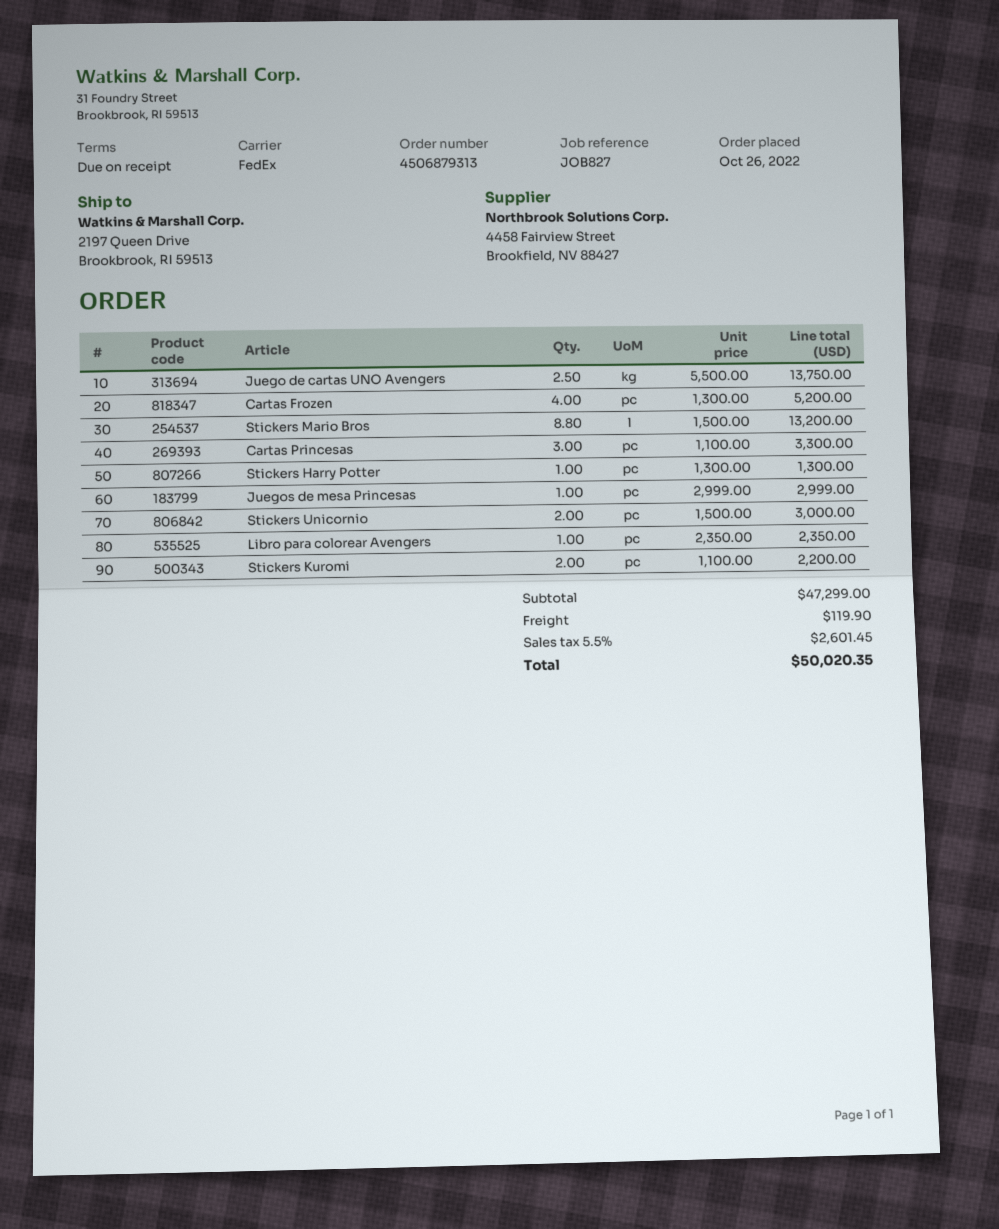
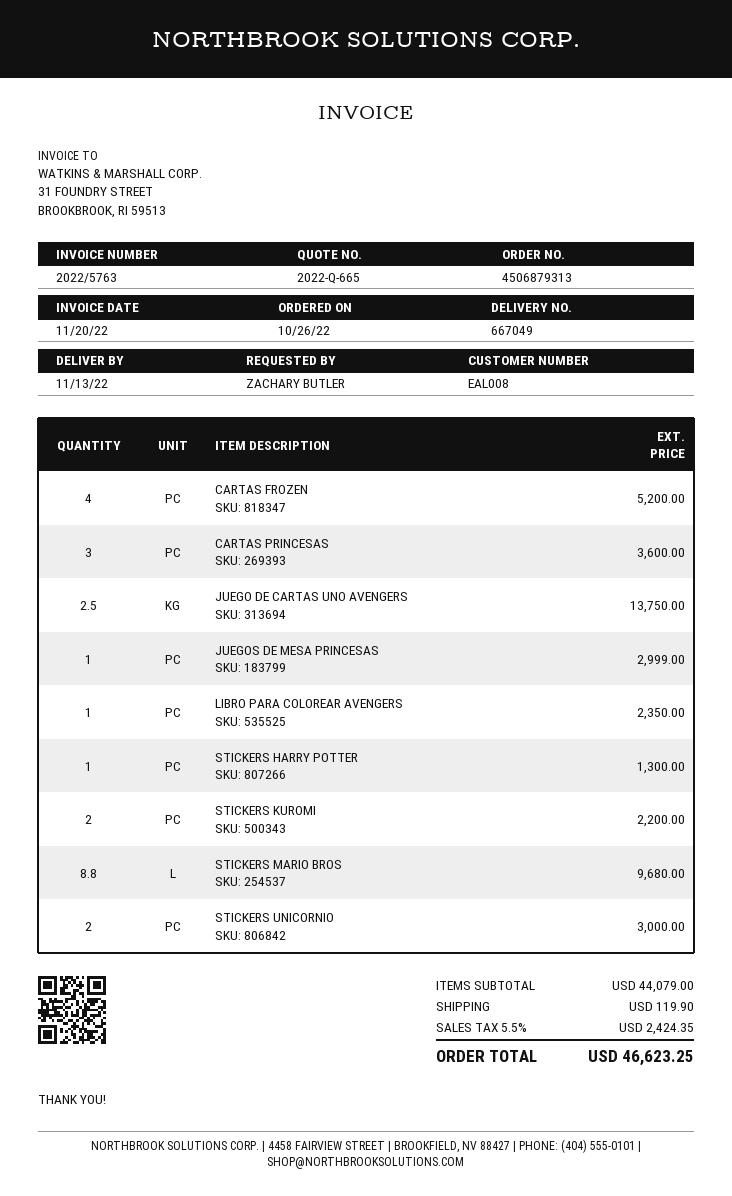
Stickers Mario Bros: 8.8 for 13200.00 -> 8.8 for 9680.00
Cartas Princesas: 3 for 3300.00 -> 3 for 3600.00
subtotal: 47299.00 -> 44079.00
tax: 5.5% = 2601.45 -> 5.5% = 2424.35
total: 50020.35 -> 46623.25

